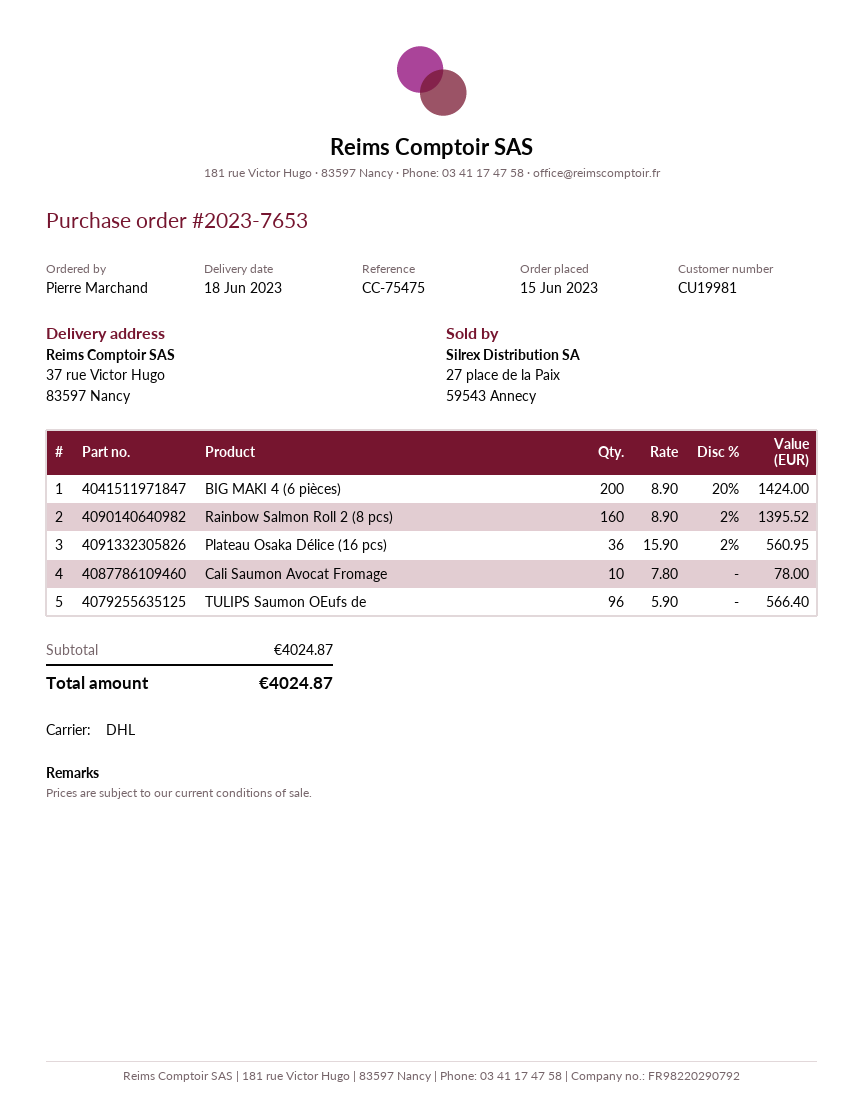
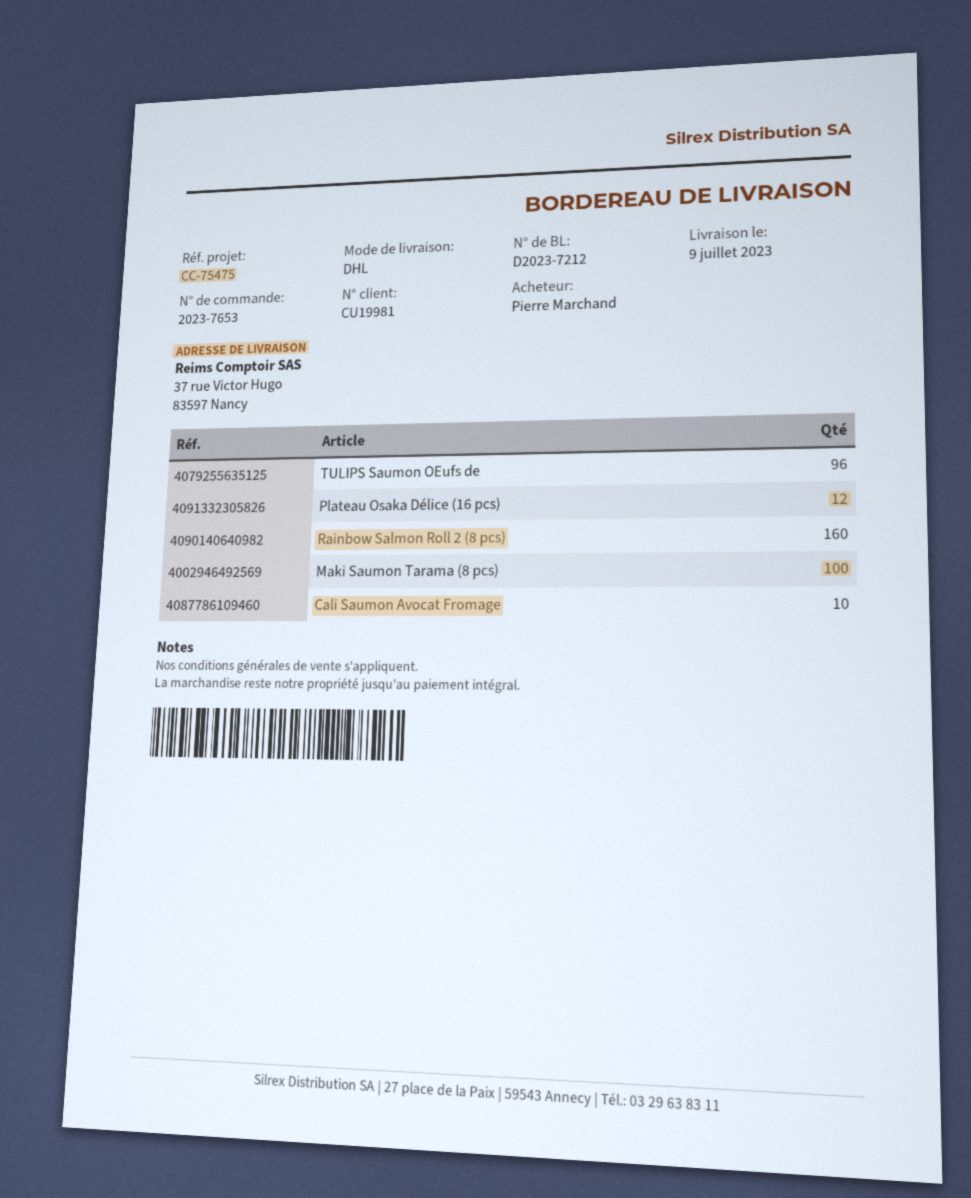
delivery date: 2023-06-18 -> 2023-07-09
BIG MAKI 4 (6 pièces): 200 -> none
Plateau Osaka Délice (16 pcs): 36 -> 12
Maki Saumon Tarama (8 pcs): none -> 100

